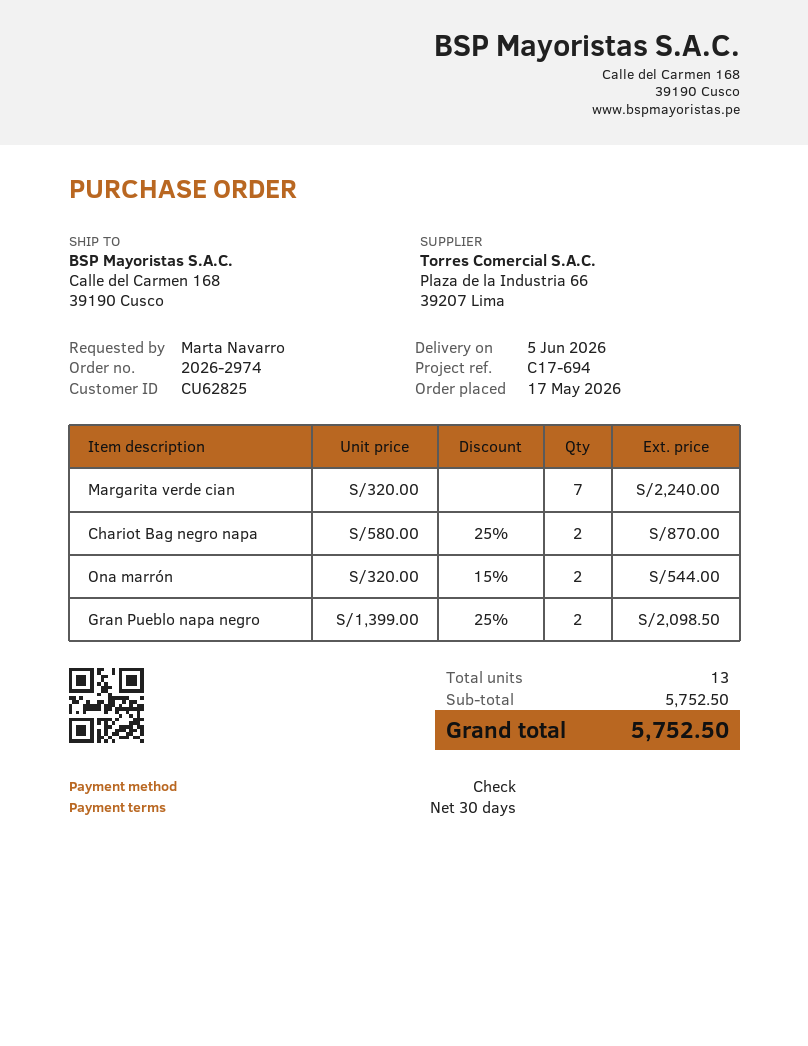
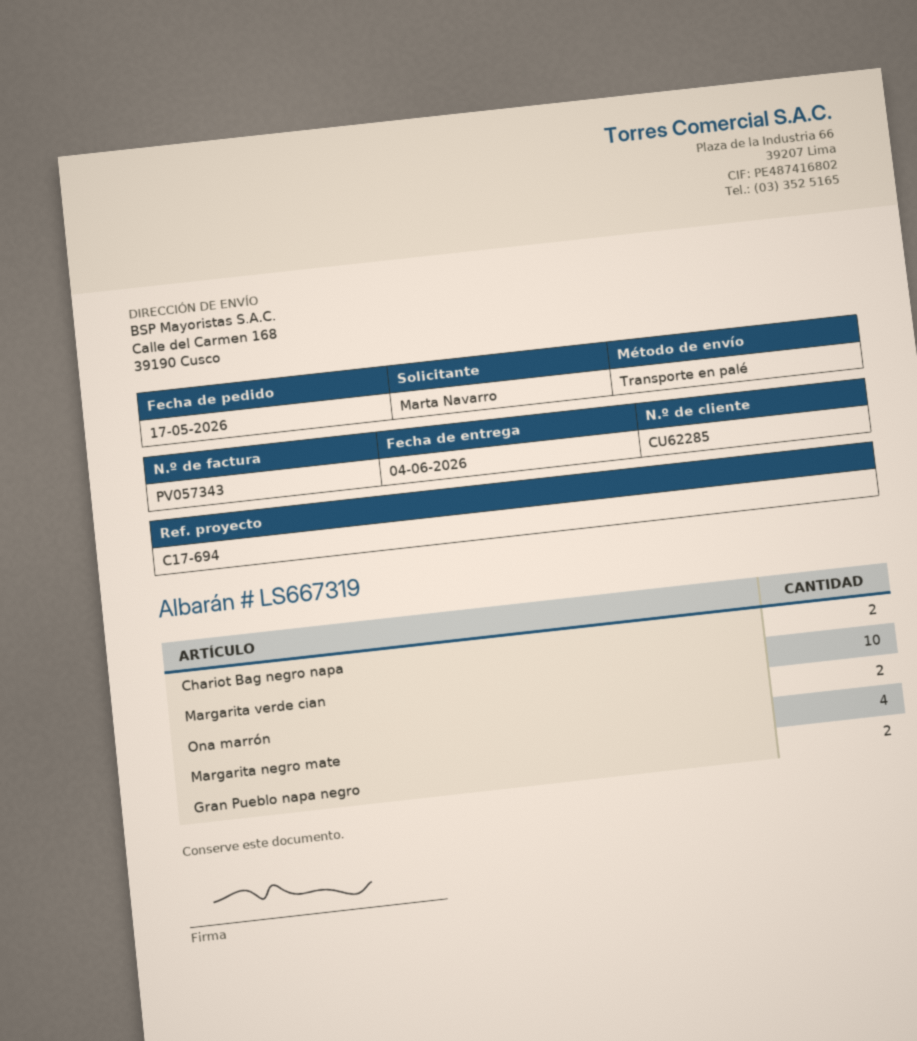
delivery date: 2026-06-05 -> 2026-06-04
customer number: CU62825 -> CU62285
Margarita verde cian: 7 -> 10
Margarita negro mate: none -> 4

